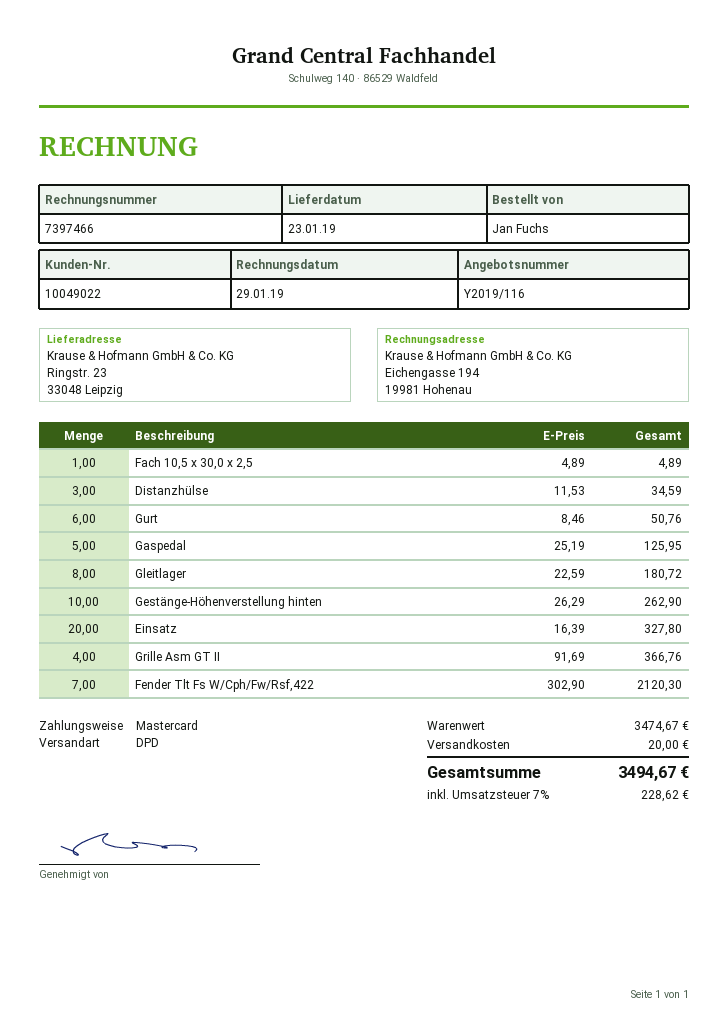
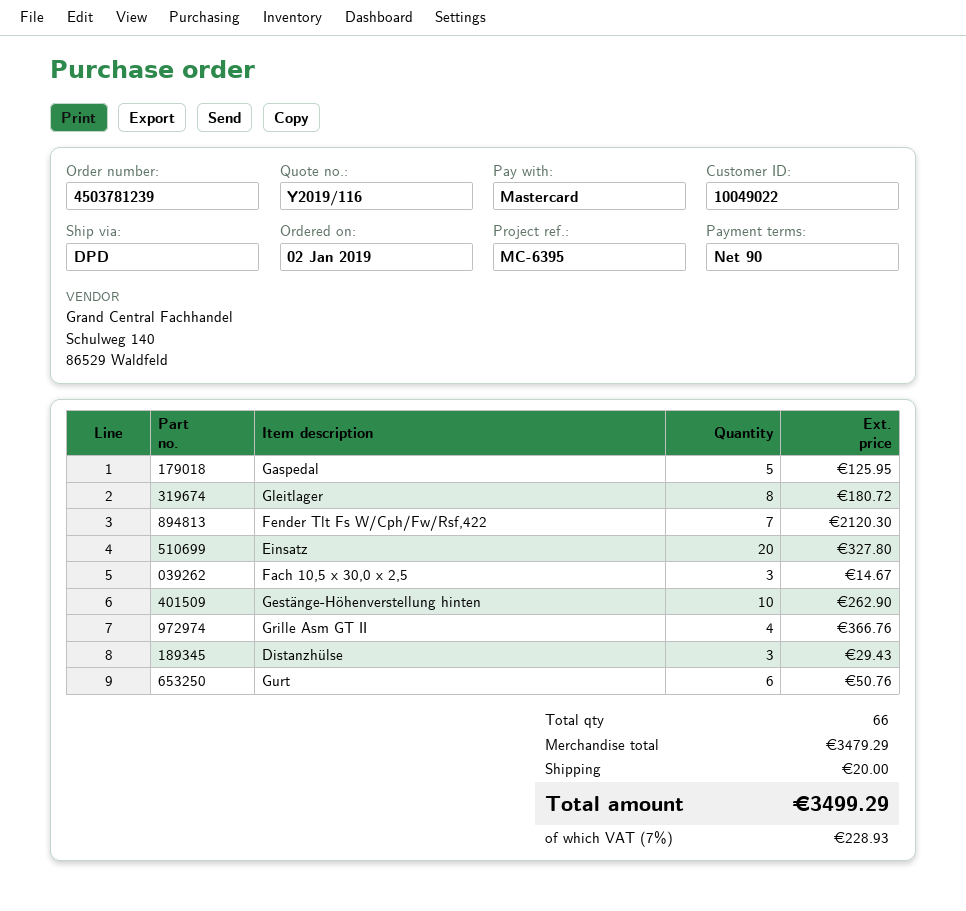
Fach 10,5 x 30,0 x 2,5: 1 for 4.89 -> 3 for 14.67
Distanzhülse: 3 for 34.59 -> 3 for 29.43
subtotal: 3474.67 -> 3479.29
tax: 7% = 228.62 -> 7% = 228.93
total: 3494.67 -> 3499.29

